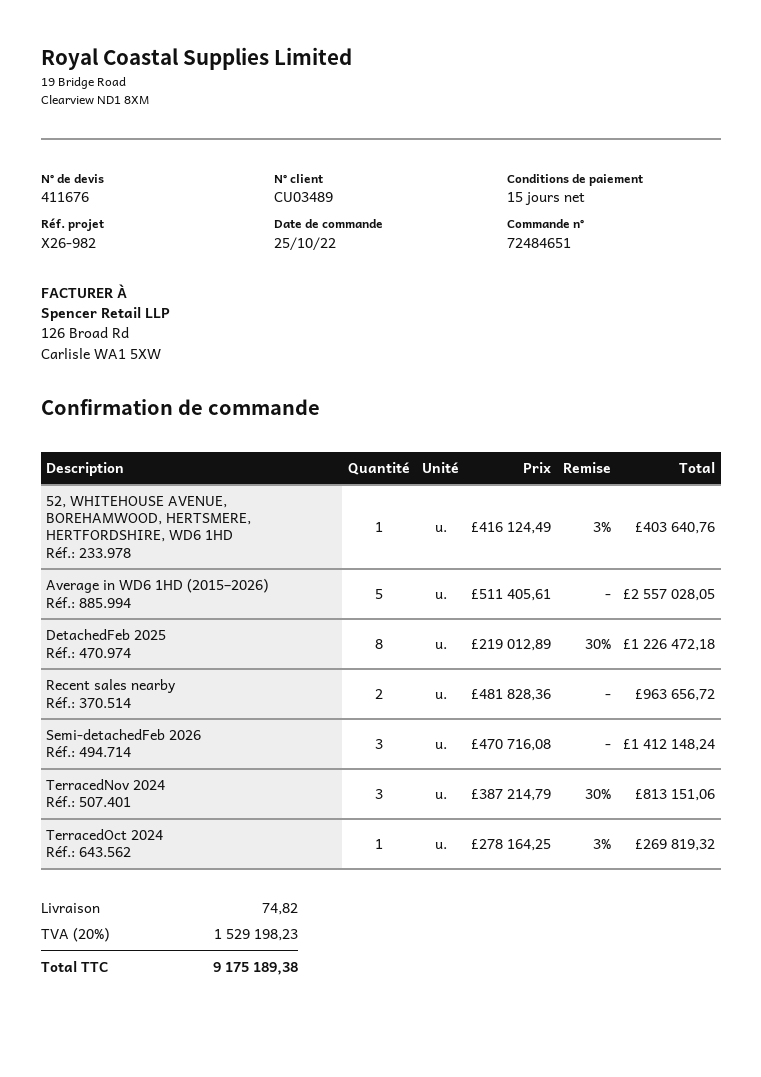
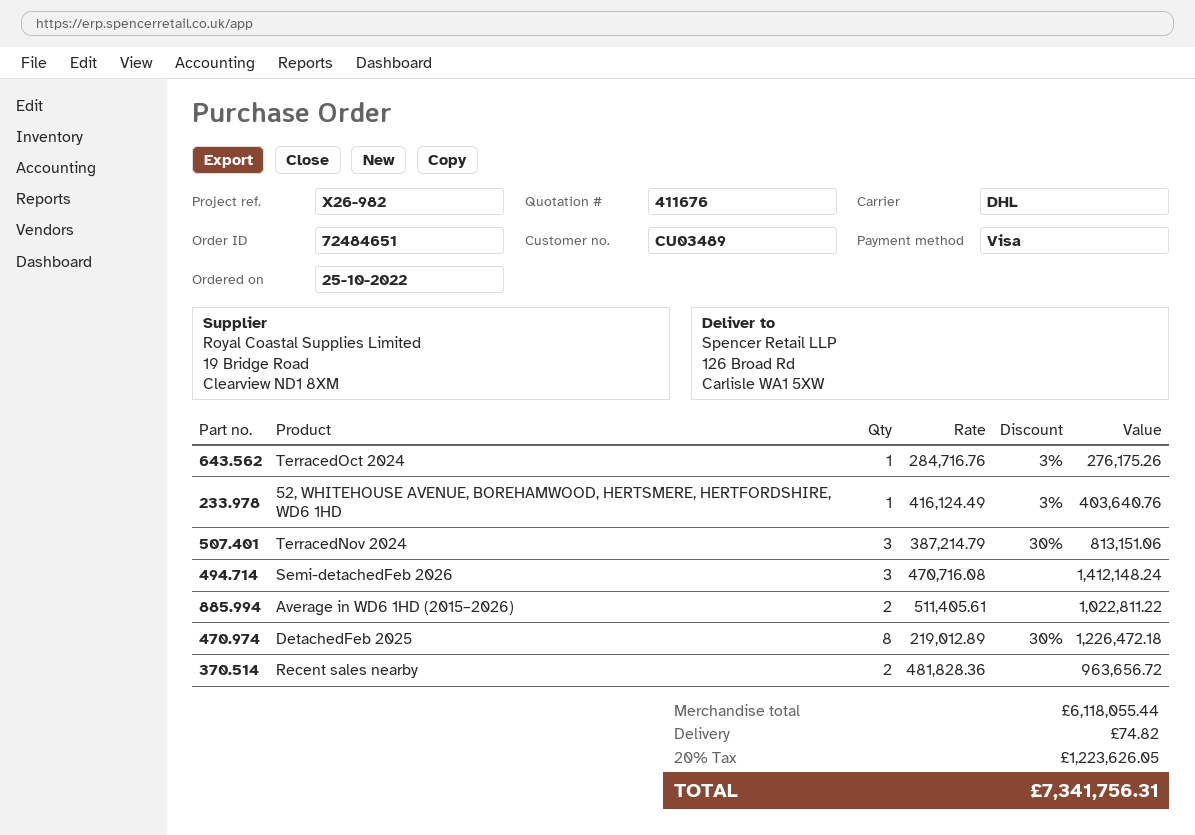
Average in WD6 1HD (2015–2026): 5 x 511405.61 = 2557028.05 -> 2 x 511405.61 = 1022811.22
TerracedOct 2024: 1 x 278164.25 - 3% = 269819.32 -> 1 x 284716.76 - 3% = 276175.26
tax: 20% = 1529198.23 -> 20% = 1223626.05
total: 9175189.38 -> 7341756.31

